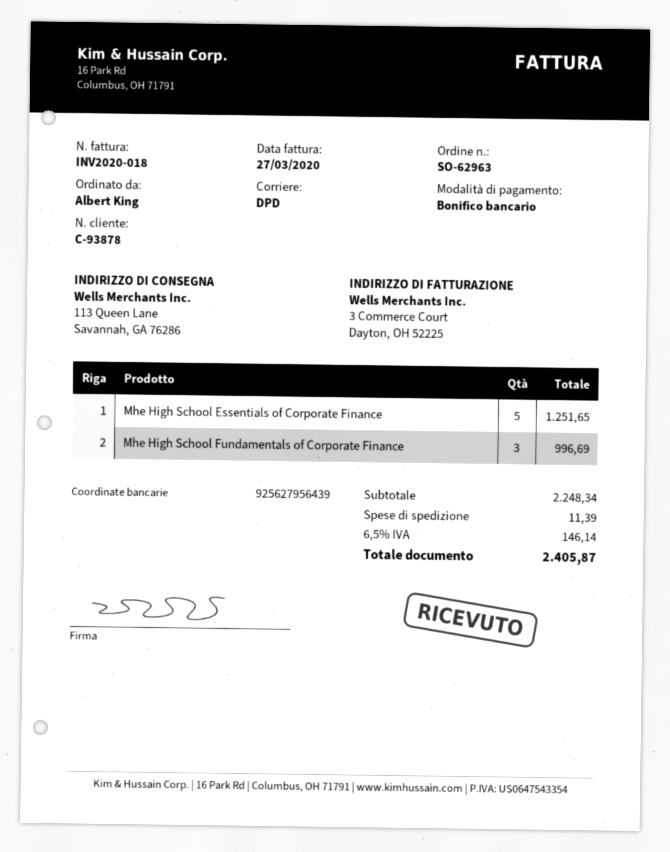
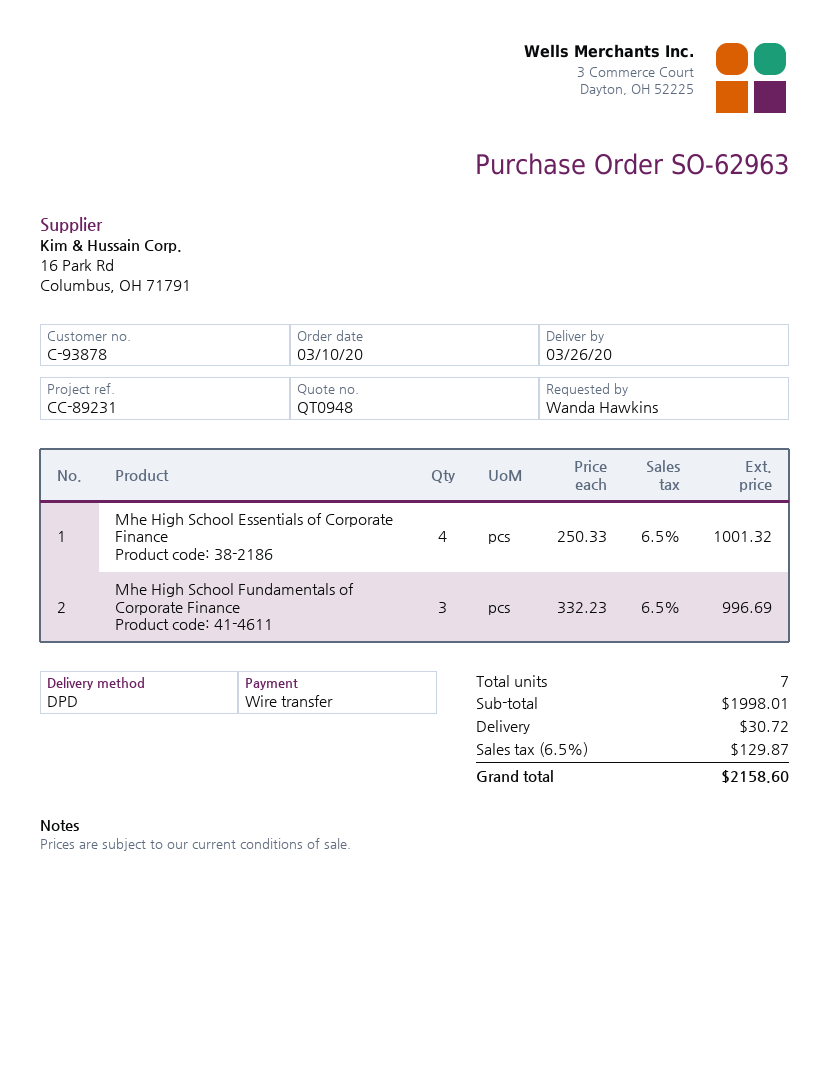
ordered by: Albert King -> Wanda Hawkins
Mhe High School Essentials of Corporate Finance: 5 for 1251.65 -> 4 for 1001.32
subtotal: 2248.34 -> 1998.01
shipping: 11.39 -> 30.72
tax: 6.5% = 146.14 -> 6.5% = 129.87
total: 2405.87 -> 2158.60

